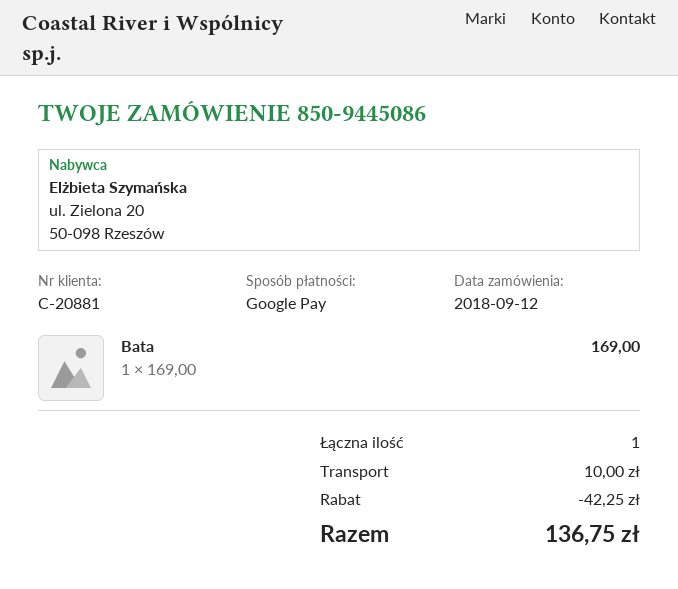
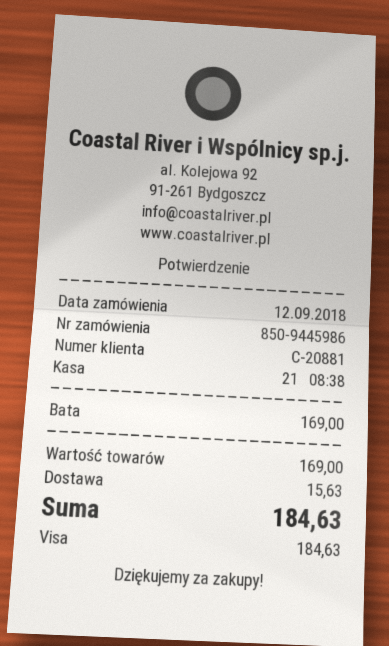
order number: 850-9445086 -> 850-9445986
payment method: Google Pay -> Visa
discount: 42.25 -> none
shipping: 10.00 -> 15.63
total: 136.75 -> 184.63

